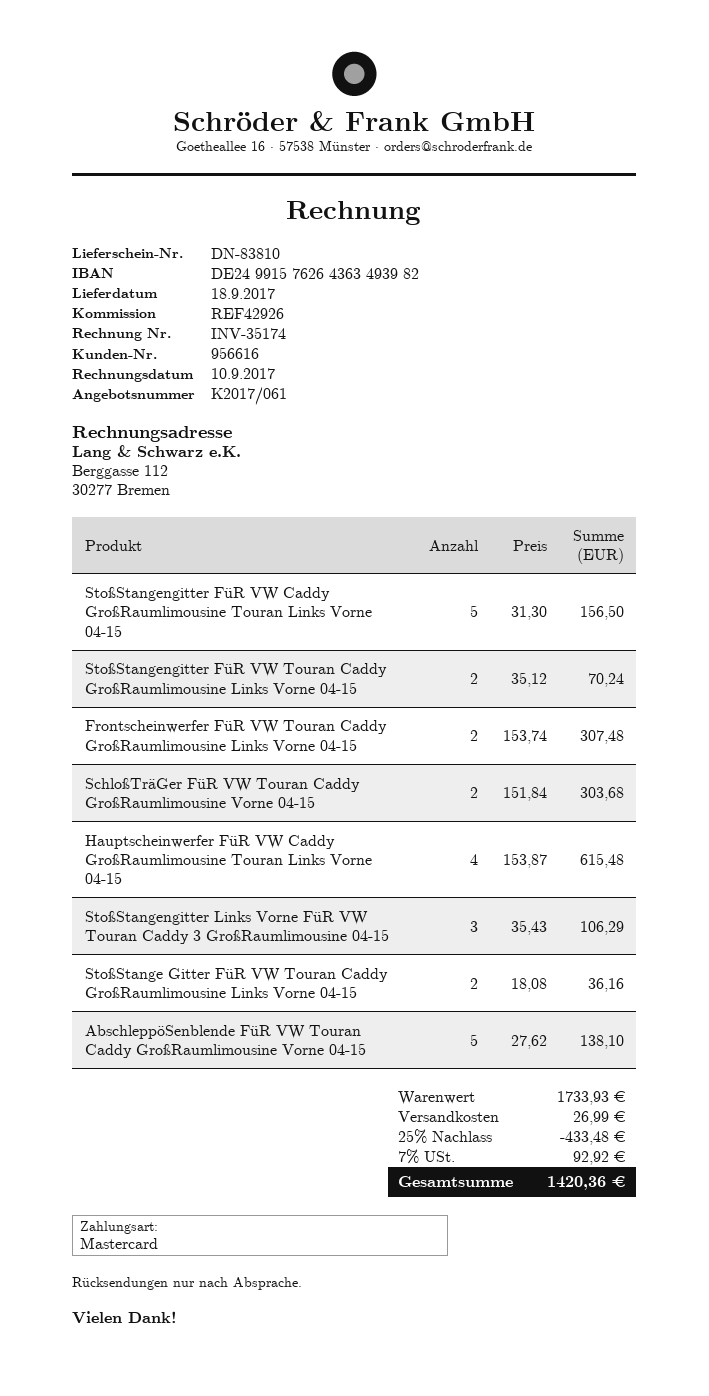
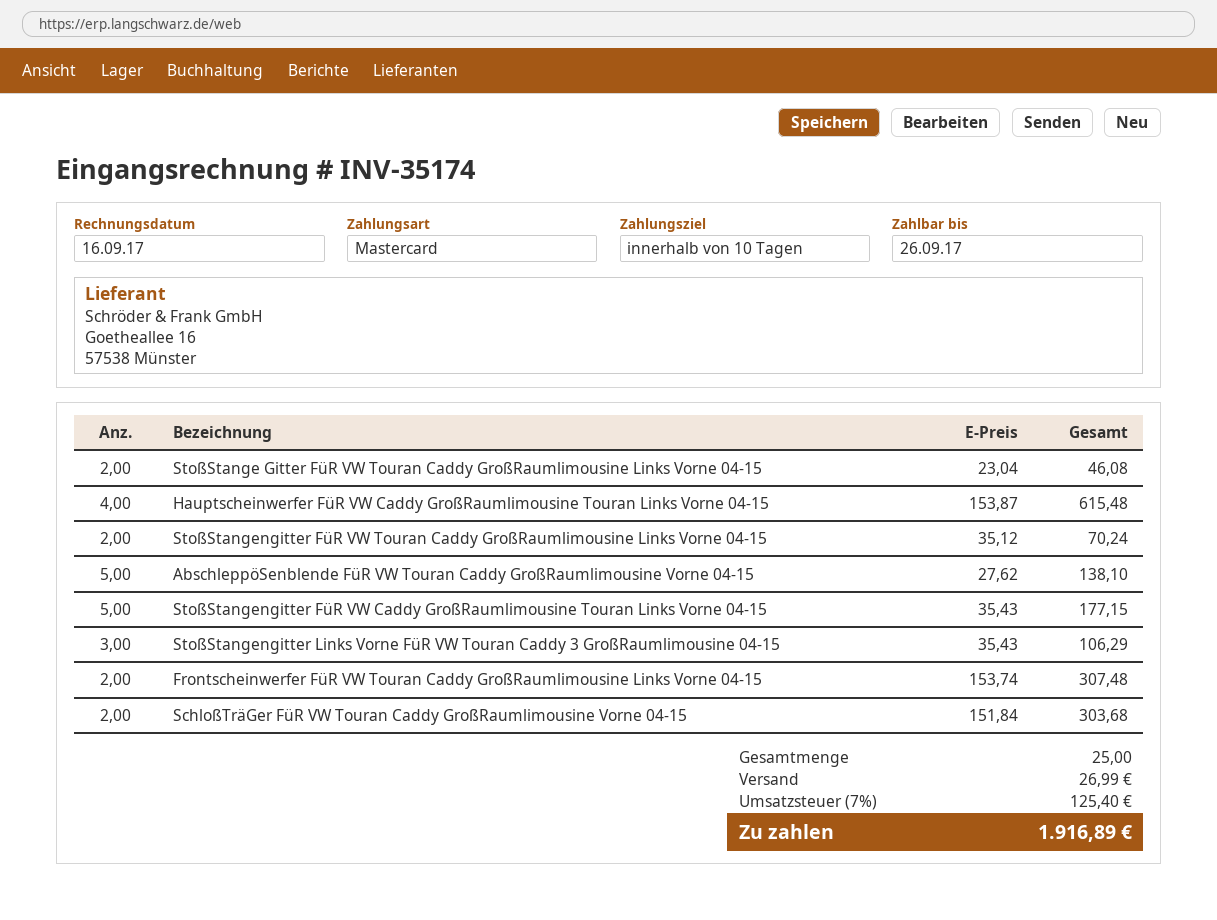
invoice date: 2017-09-10 -> 2017-09-16
StoßStangengitter FüR VW Caddy GroßRaumlimousine Touran Links Vorne 04-15: 5 x 31.30 = 156.50 -> 5 x 35.43 = 177.15
StoßStange Gitter FüR VW Touran Caddy GroßRaumlimousine Links Vorne 04-15: 2 x 18.08 = 36.16 -> 2 x 23.04 = 46.08
discount: 25% = 433.48 -> none
tax: 7% = 92.92 -> 7% = 125.40
total: 1420.36 -> 1916.89

